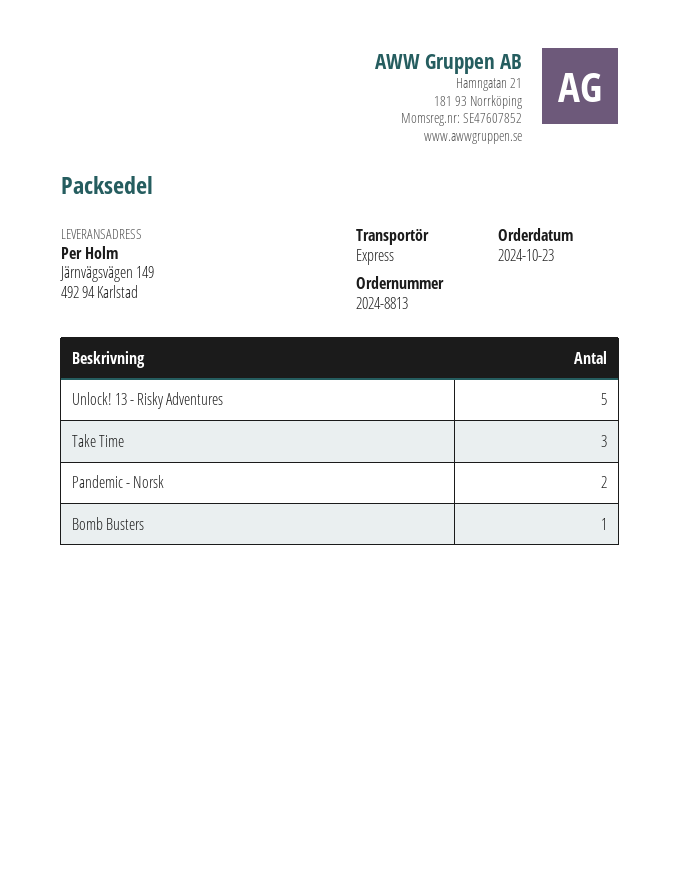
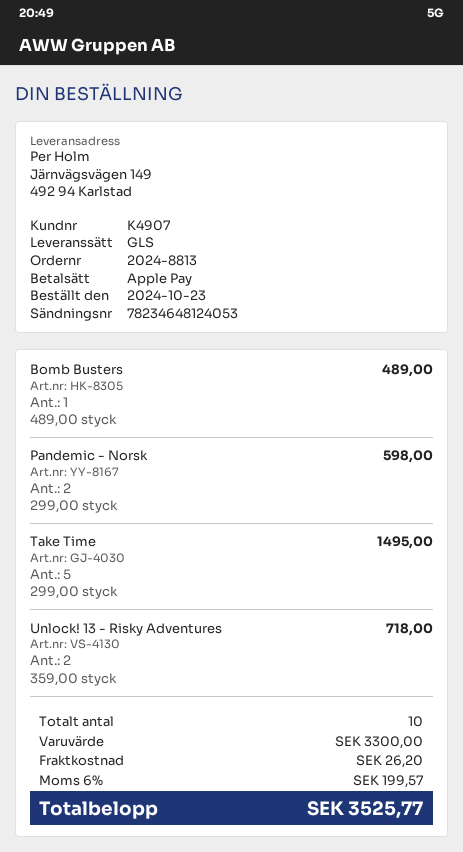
shipping method: express -> GLS
Unlock! 13 - Risky Adventures: 5 -> 2
Take Time: 3 -> 5

